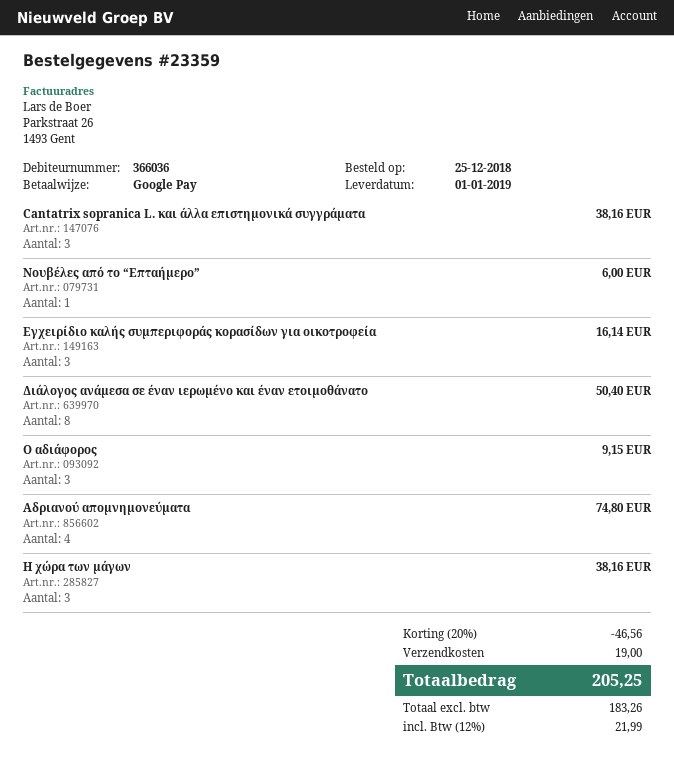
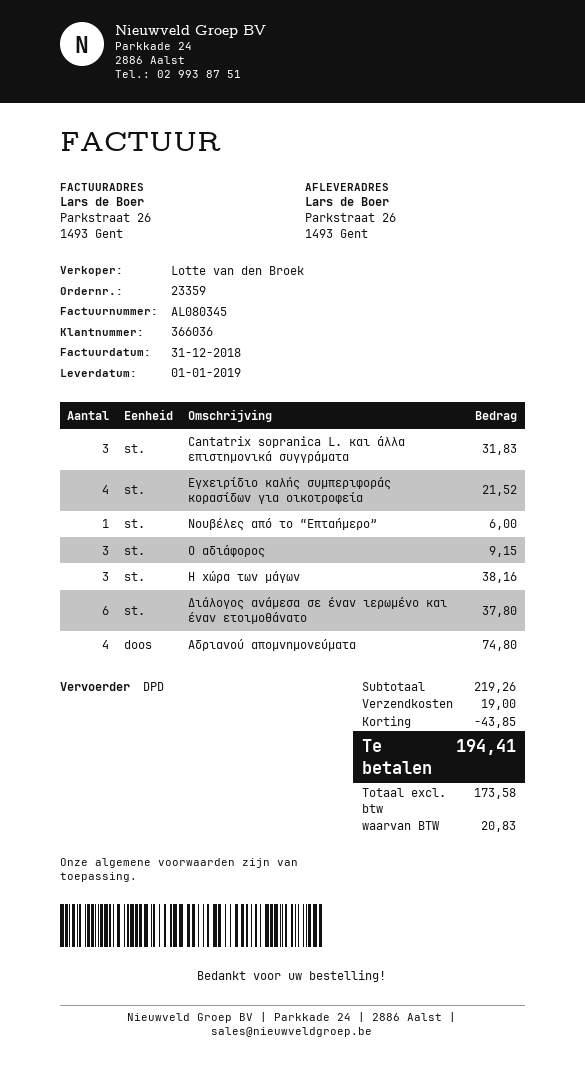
Cantatrix sopranica L. και άλλα επιστημονικά συγγράματα: 3 for 38.16 -> 3 for 31.83
Εγχειρίδιο καλής συμπεριφοράς κορασίδων για οικοτροφεία: 3 for 16.14 -> 4 for 21.52
Διάλογος ανάμεσα σε έναν ιερωμένο και έναν ετοιμοθάνατο: 8 for 50.40 -> 6 for 37.80
discount: 46.56 -> 43.85
net: 183.26 -> 173.58
tax: 21.99 -> 20.83
total: 205.25 -> 194.41

